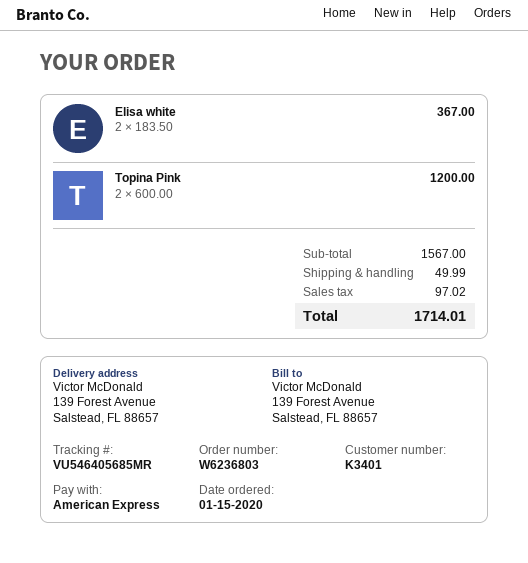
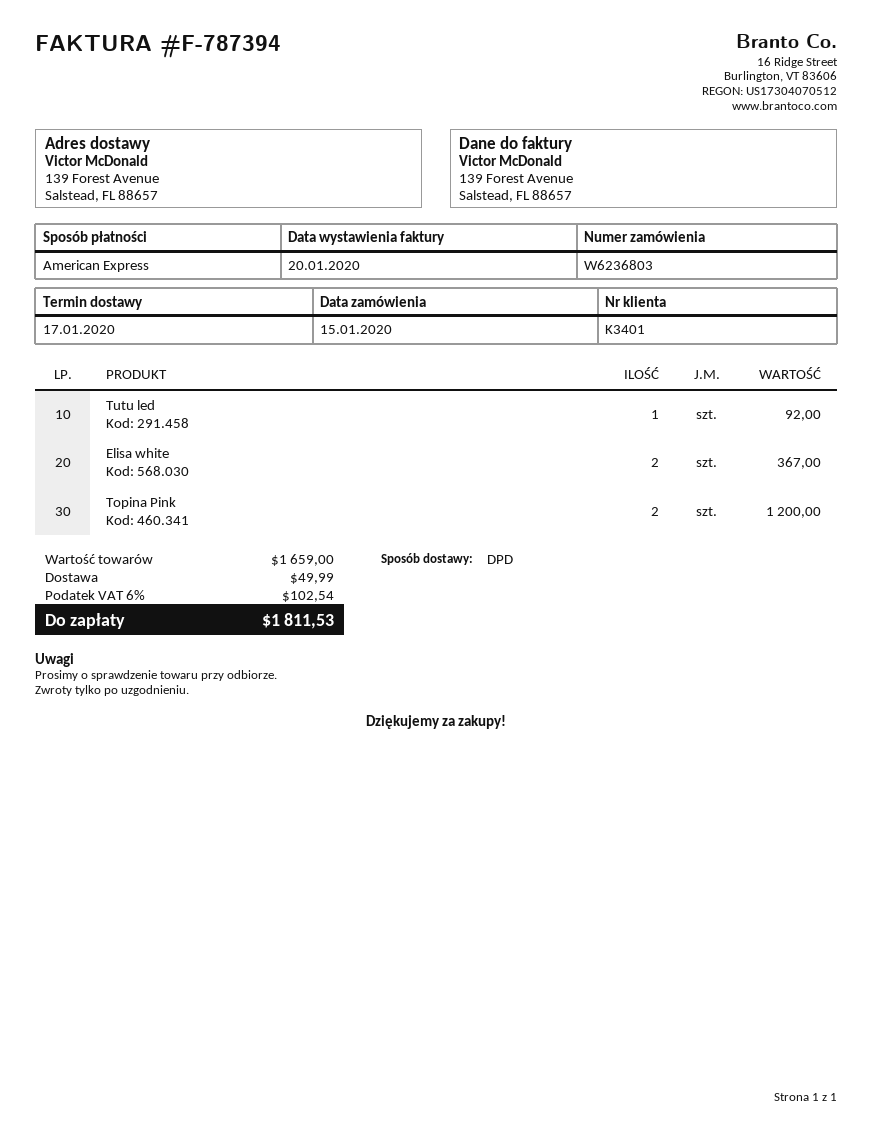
Tutu led: none -> 1 for 92.00
subtotal: 1567.00 -> 1659.00
tax: 97.02 -> 102.54
total: 1714.01 -> 1811.53

